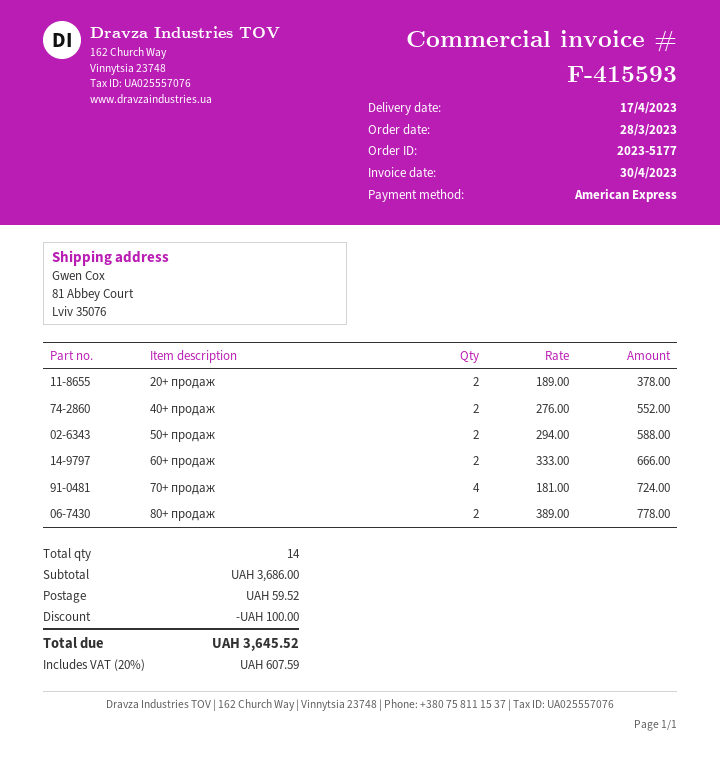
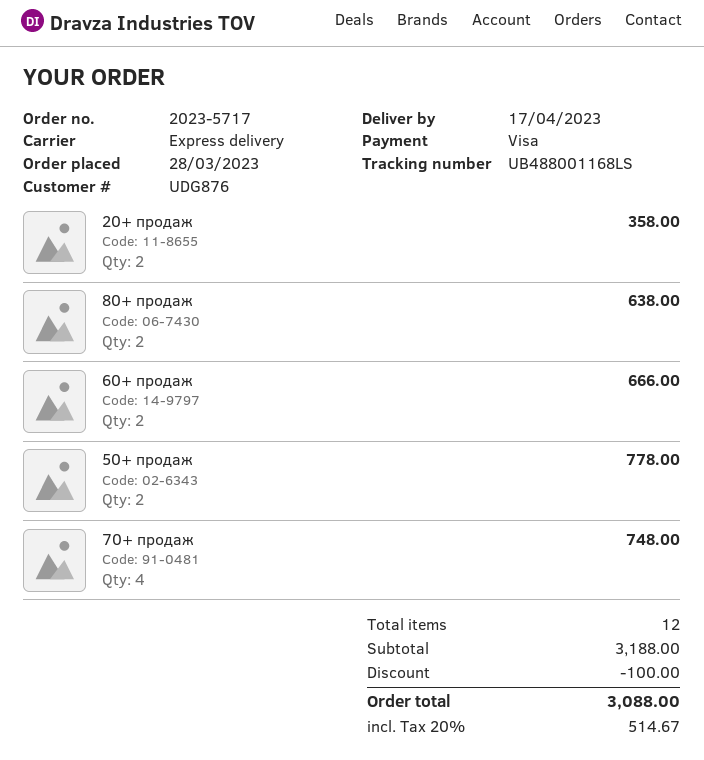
order number: 2023-5177 -> 2023-5717
payment method: American Express -> Visa
20+ продаж: 2 for 378.00 -> 2 for 358.00
40+ продаж: 2 for 552.00 -> none
50+ продаж: 2 for 588.00 -> 2 for 778.00
70+ продаж: 4 for 724.00 -> 4 for 748.00
80+ продаж: 2 for 778.00 -> 2 for 638.00
total quantity: 14 -> 12
subtotal: 3686.00 -> 3188.00
shipping: 59.52 -> none
tax: 20% = 607.59 -> 20% = 514.67
total: 3645.52 -> 3088.00

